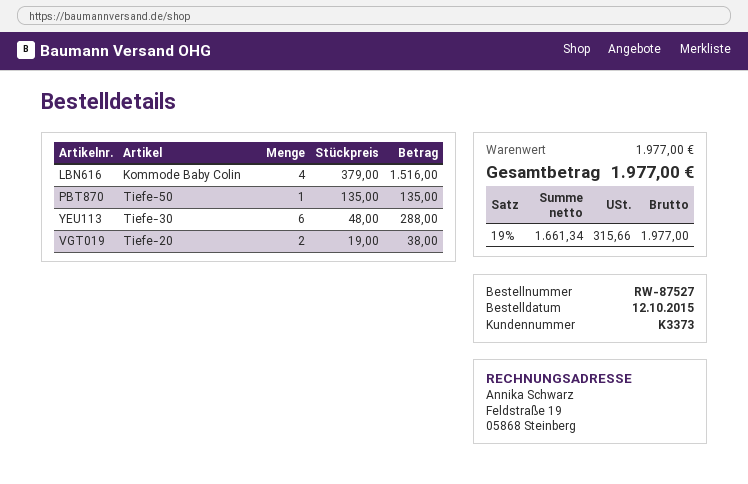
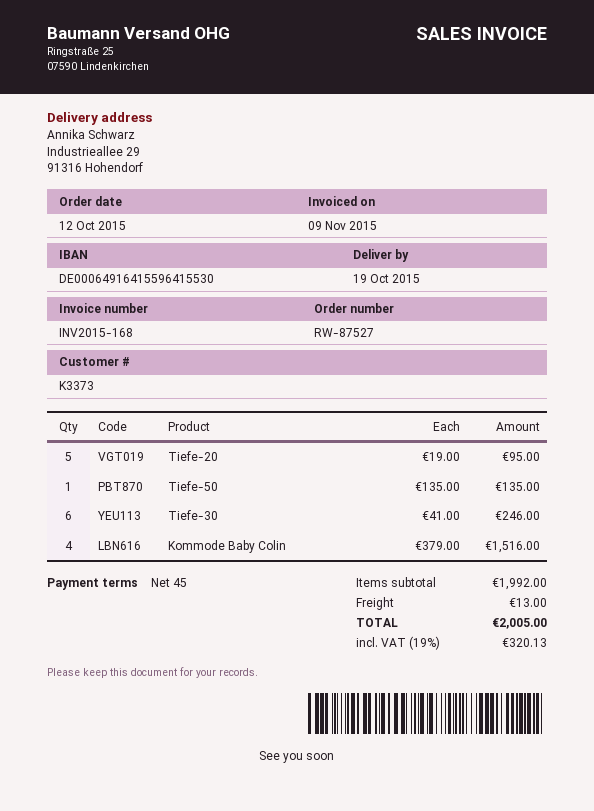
Tiefe-30: 6 x 48.00 = 288.00 -> 6 x 41.00 = 246.00
Tiefe-20: 2 x 19.00 = 38.00 -> 5 x 19.00 = 95.00
subtotal: 1977.00 -> 1992.00
shipping: none -> 13.00
tax: 19% = 315.66 -> 19% = 320.13
total: 1977.00 -> 2005.00

